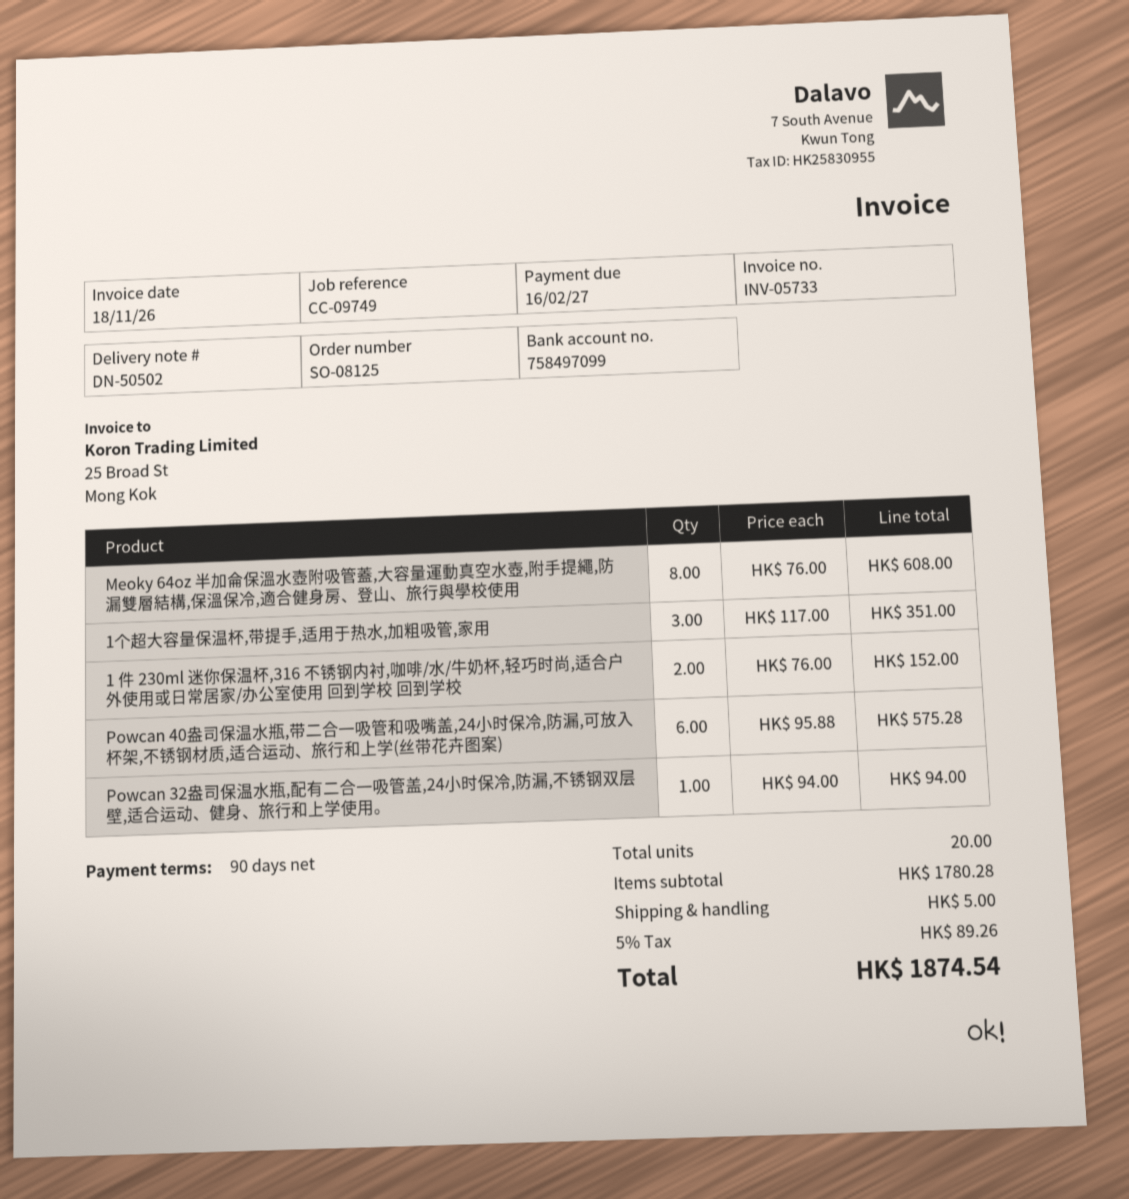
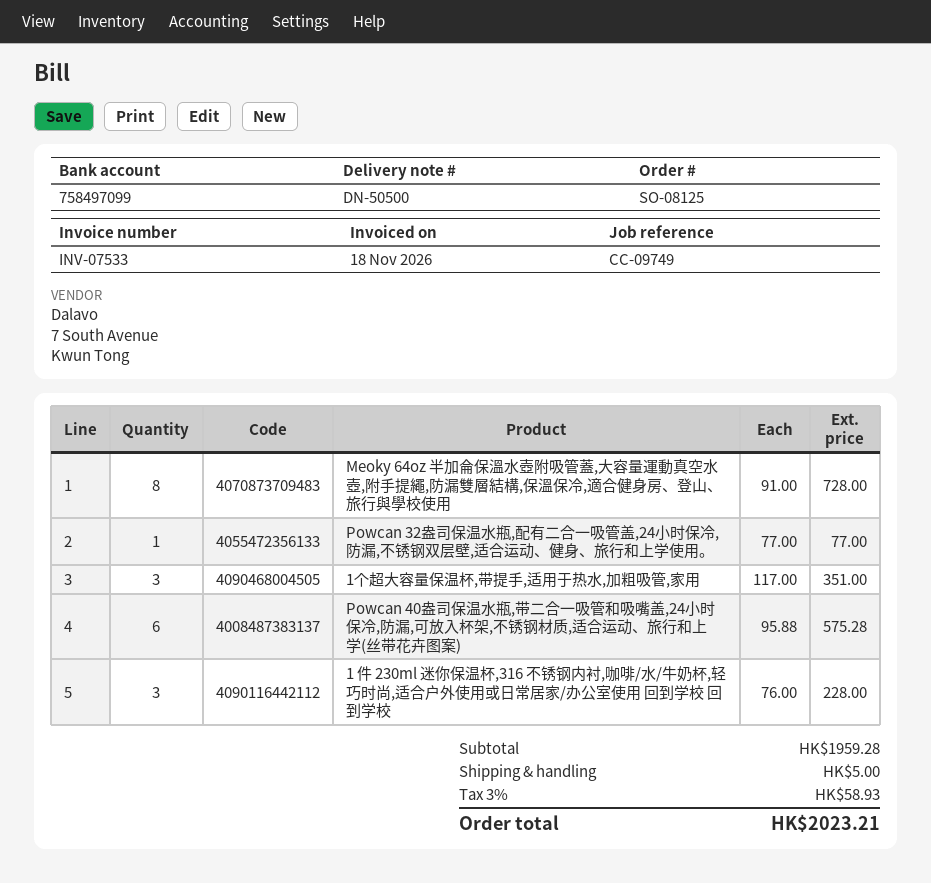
delivery note number: DN-50502 -> DN-50500
invoice number: INV-05733 -> INV-07533
Meoky 64oz 半加侖保溫水壺附吸管蓋,大容量運動真空水壺,附手提繩,防漏雙層結構,保溫保冷,適合健身房、登山、旅行與學校使用: 8 x 76.00 = 608.00 -> 8 x 91.00 = 728.00
1 件 230ml 迷你保温杯,316 不锈钢内衬,咖啡/水/牛奶杯,轻巧时尚,适合户外使用或日常居家/办公室使用 回到学校 回到学校: 2 x 76.00 = 152.00 -> 3 x 76.00 = 228.00
Powcan 32盎司保温水瓶,配有二合一吸管盖,24小时保冷,防漏,不锈钢双层壁,适合运动、健身、旅行和上学使用。: 1 x 94.00 = 94.00 -> 1 x 77.00 = 77.00
subtotal: 1780.28 -> 1959.28
tax: 5% = 89.26 -> 3% = 58.93
total: 1874.54 -> 2023.21

